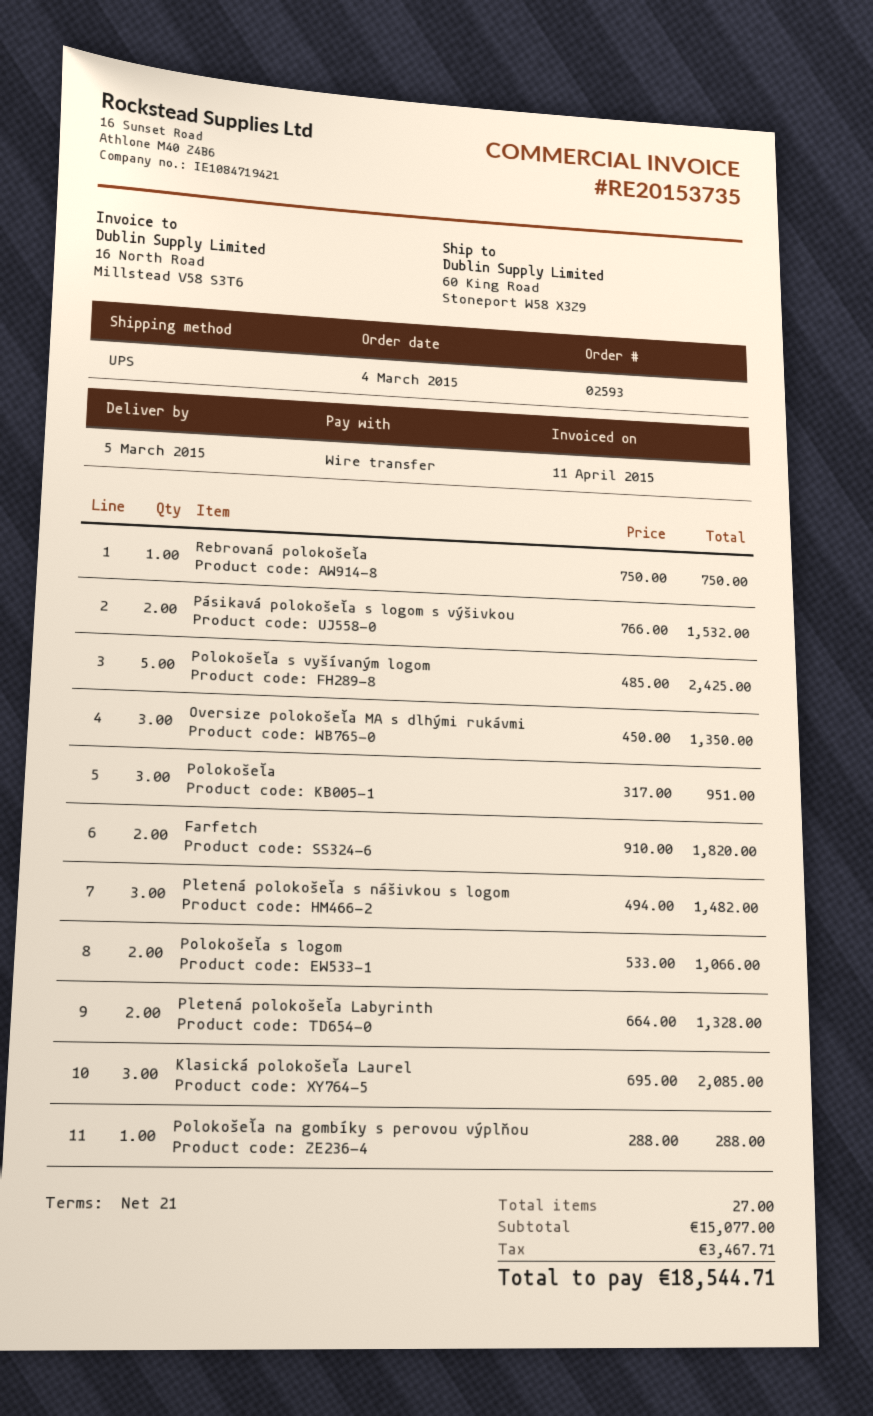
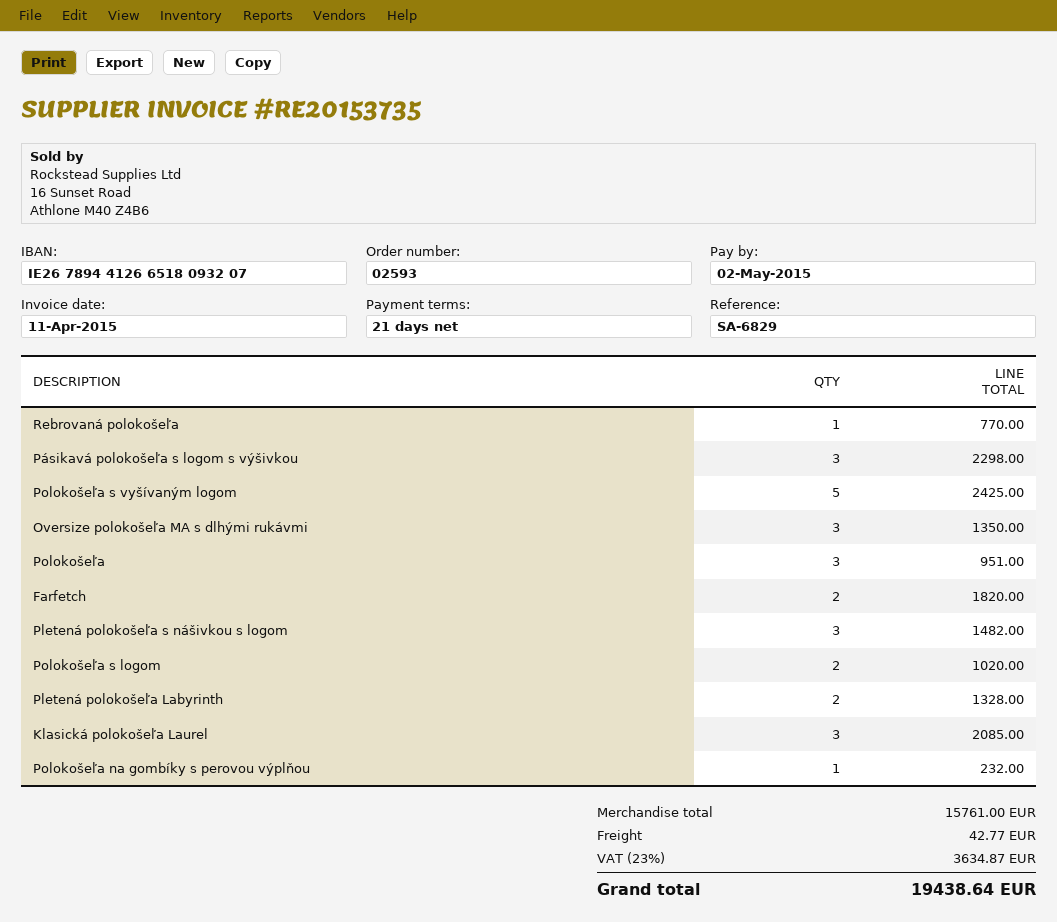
Rebrovaná polokošeľa: 1 for 750.00 -> 1 for 770.00
Pásikavá polokošeľa s logom s výšivkou: 2 for 1532.00 -> 3 for 2298.00
Polokošeľa s logom: 2 for 1066.00 -> 2 for 1020.00
Polokošeľa na gombíky s perovou výplňou: 1 for 288.00 -> 1 for 232.00
subtotal: 15077.00 -> 15761.00
shipping: none -> 42.77
tax: 3467.71 -> 3634.87
total: 18544.71 -> 19438.64

